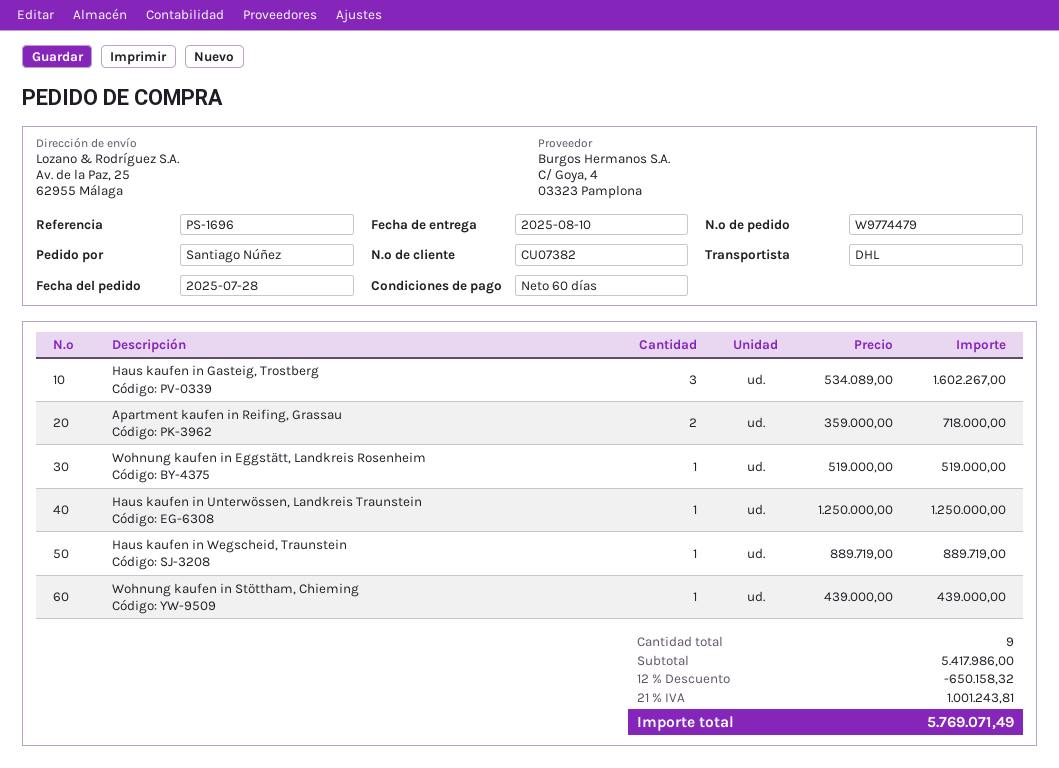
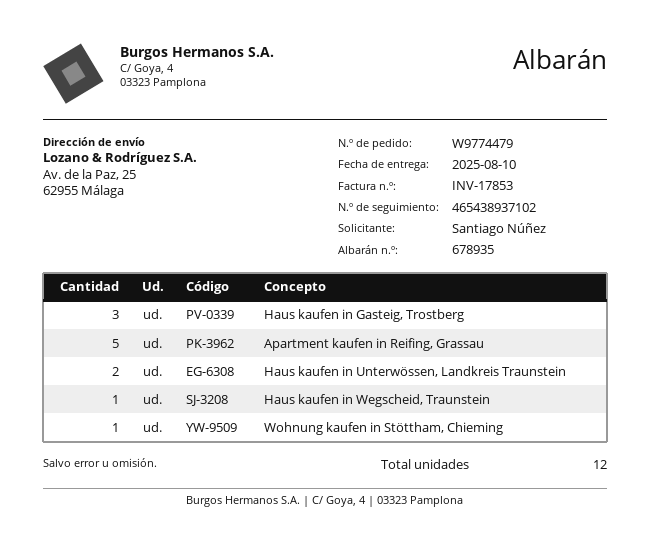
Apartment kaufen in Reifing, Grassau: 2 -> 5
Wohnung kaufen in Eggstätt, Landkreis Rosenheim: 1 -> none
Haus kaufen in Unterwössen, Landkreis Traunstein: 1 -> 2
total quantity: 9 -> 12

